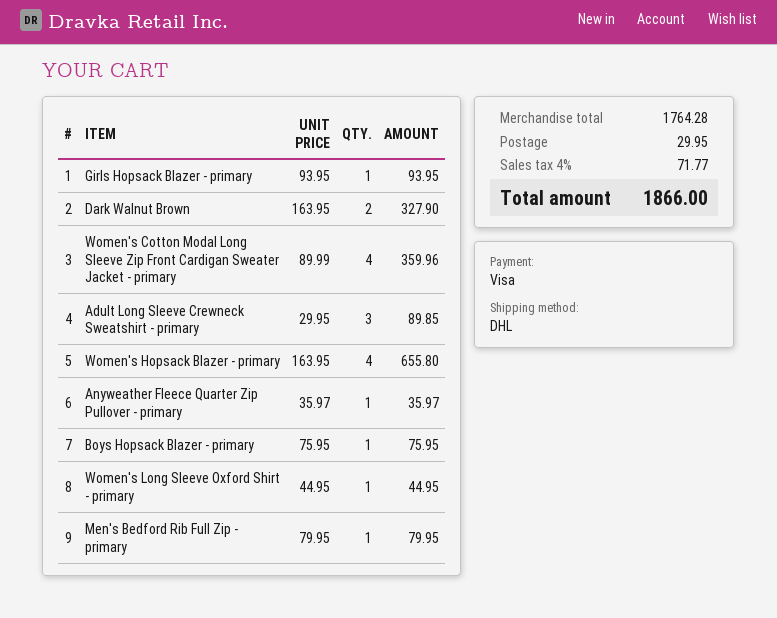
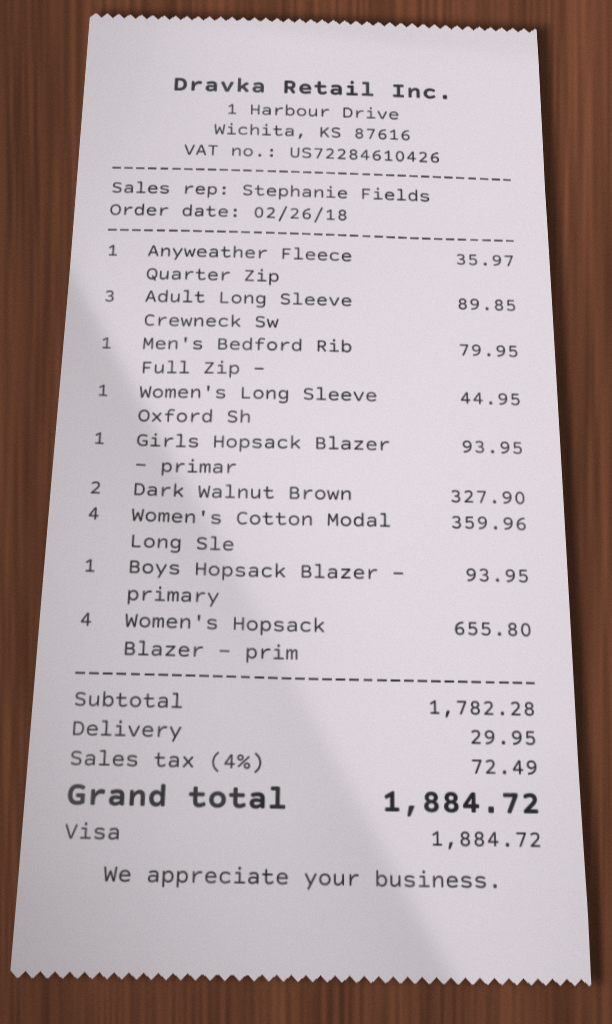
Boys Hopsack Blazer - primary: 1 for 75.95 -> 1 for 93.95
subtotal: 1764.28 -> 1782.28
tax: 4% = 71.77 -> 4% = 72.49
total: 1866.00 -> 1884.72

